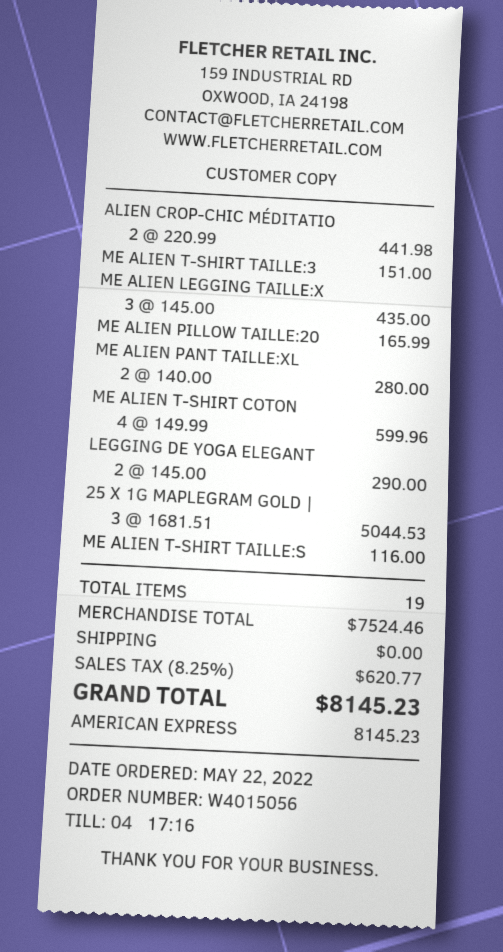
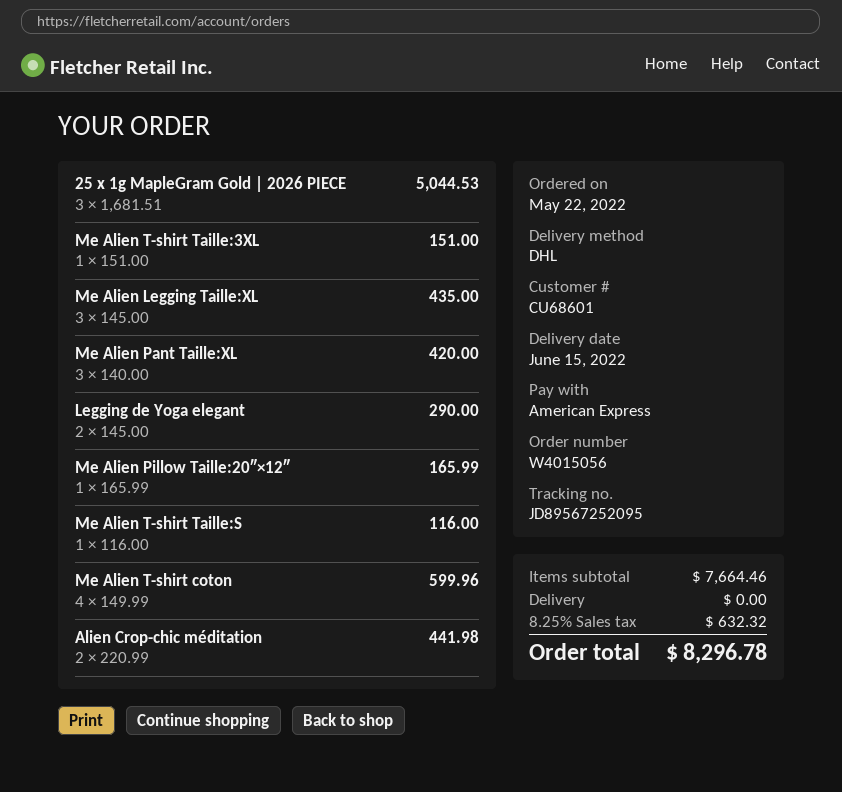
ME ALIEN PANT TAILLE:XL: 2 x 140.00 = 280.00 -> 3 x 140.00 = 420.00
subtotal: 7524.46 -> 7664.46
tax: 8.25% = 620.77 -> 8.25% = 632.32
total: 8145.23 -> 8296.78

